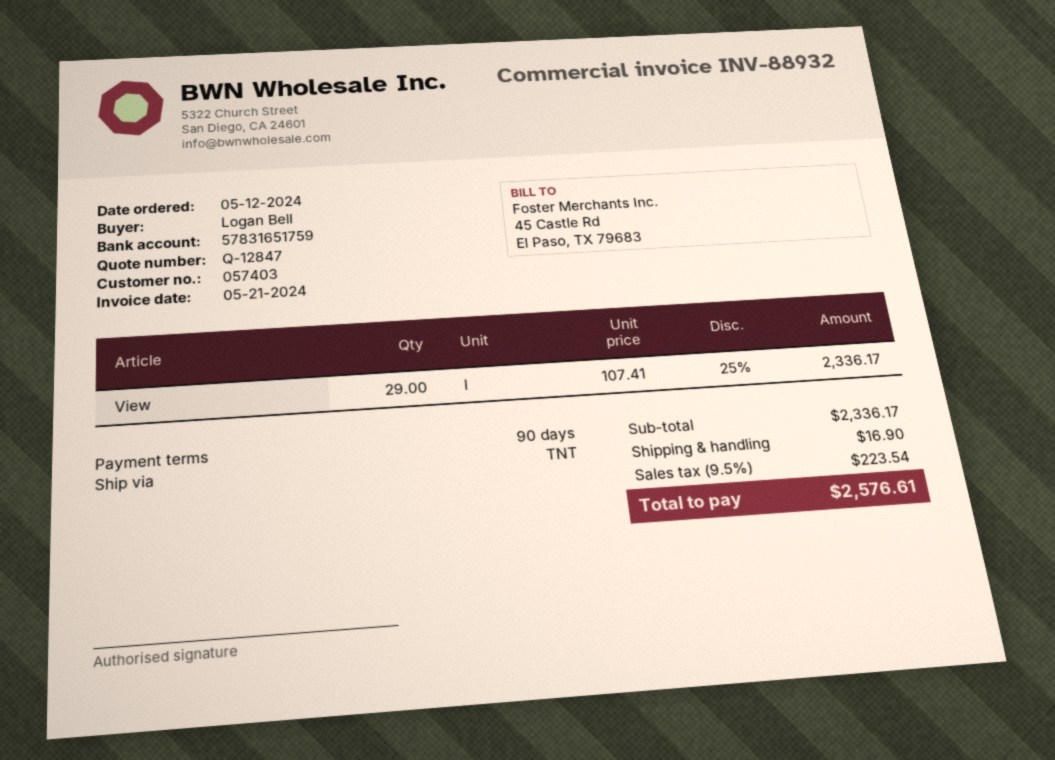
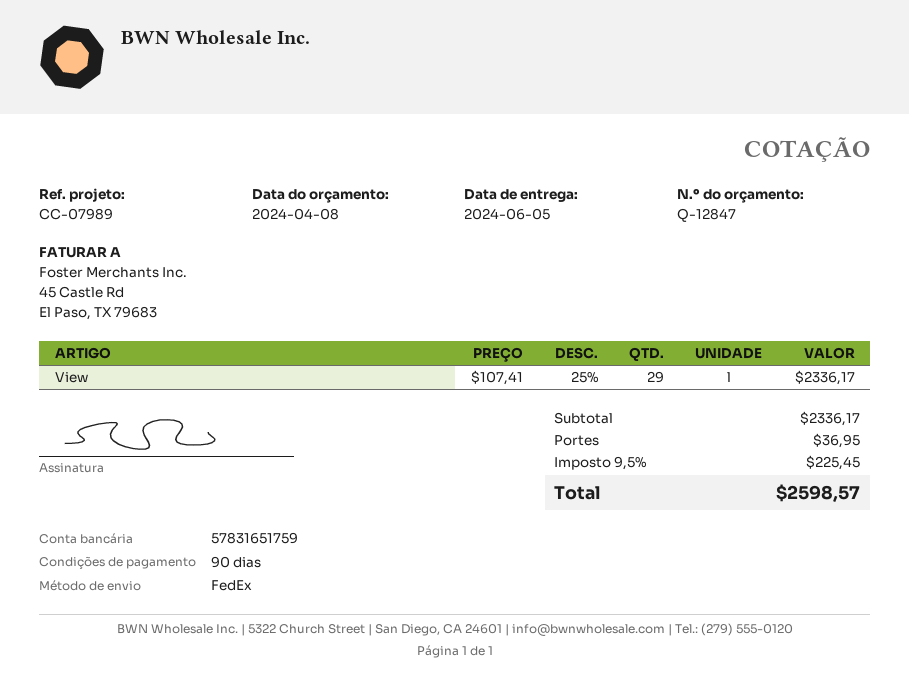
shipping method: TNT -> FedEx
shipping: 16.90 -> 36.95
tax: 9.5% = 223.54 -> 9.5% = 225.45
total: 2576.61 -> 2598.57

